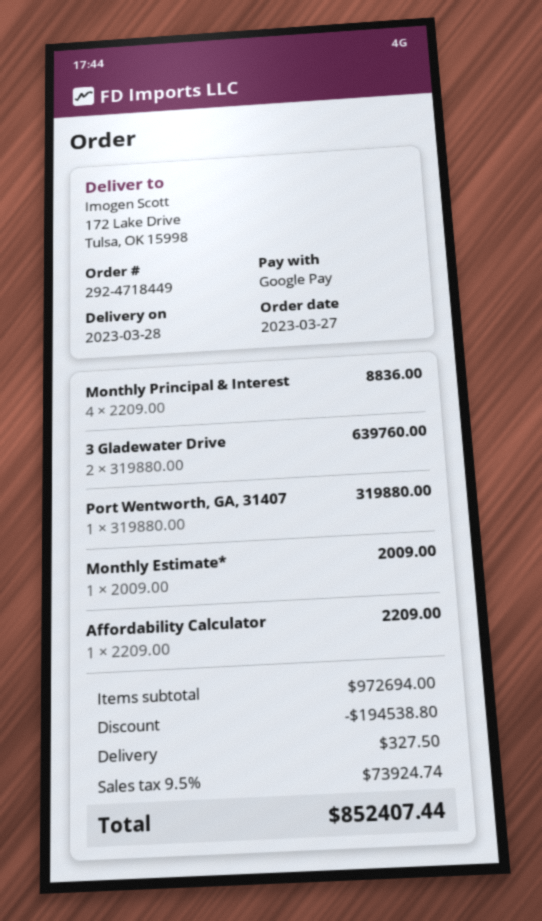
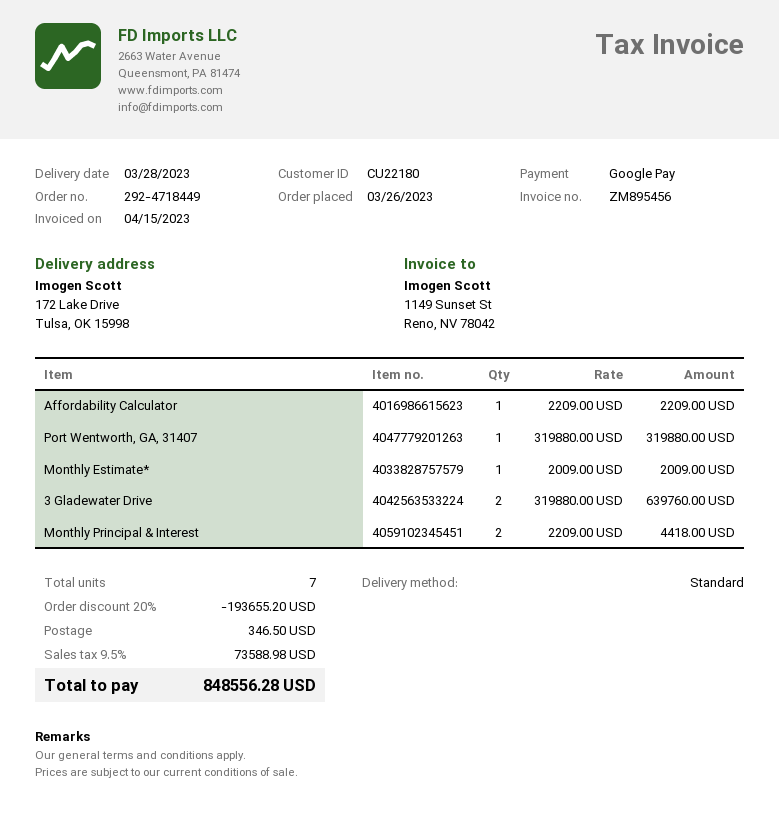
order date: 2023-03-27 -> 2023-03-26
Monthly Principal & Interest: 4 x 2209.00 = 8836.00 -> 2 x 2209.00 = 4418.00
discount: 194538.80 -> 193655.20
shipping: 327.50 -> 346.50
tax: 9.5% = 73924.74 -> 9.5% = 73588.98
total: 852407.44 -> 848556.28

